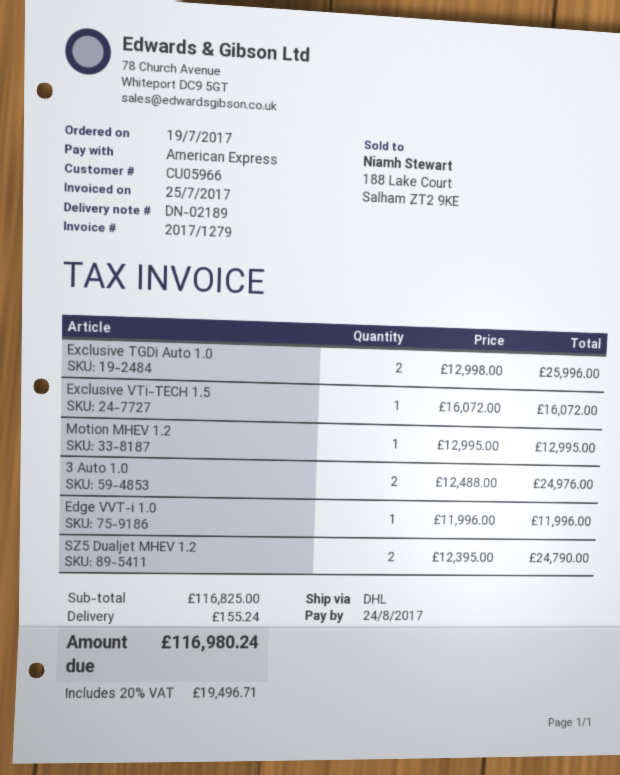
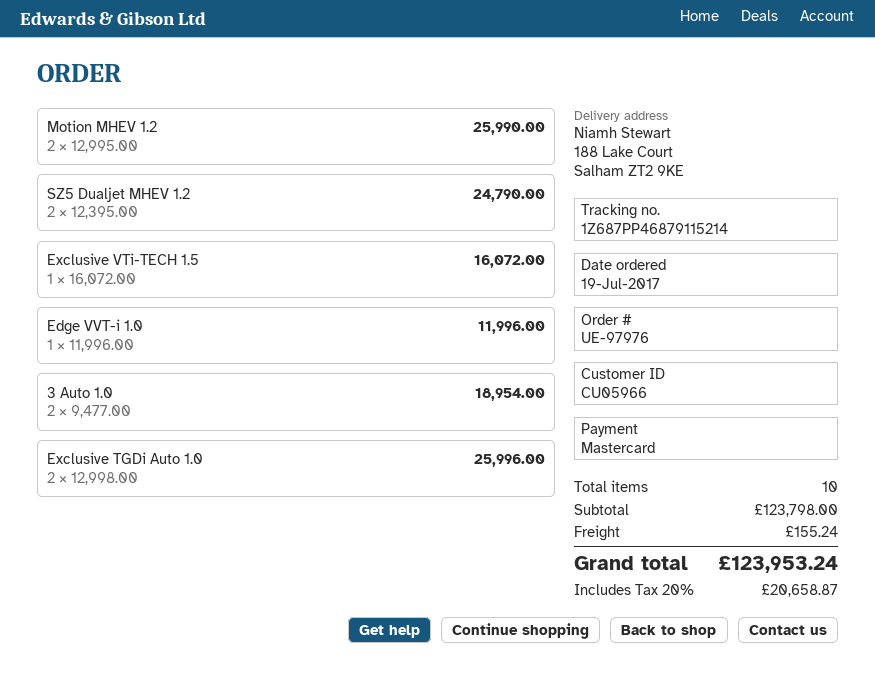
payment method: American Express -> Mastercard
Motion MHEV 1.2: 1 x 12995.00 = 12995.00 -> 2 x 12995.00 = 25990.00
3 Auto 1.0: 2 x 12488.00 = 24976.00 -> 2 x 9477.00 = 18954.00
subtotal: 116825.00 -> 123798.00
tax: 20% = 19496.71 -> 20% = 20658.87
total: 116980.24 -> 123953.24

